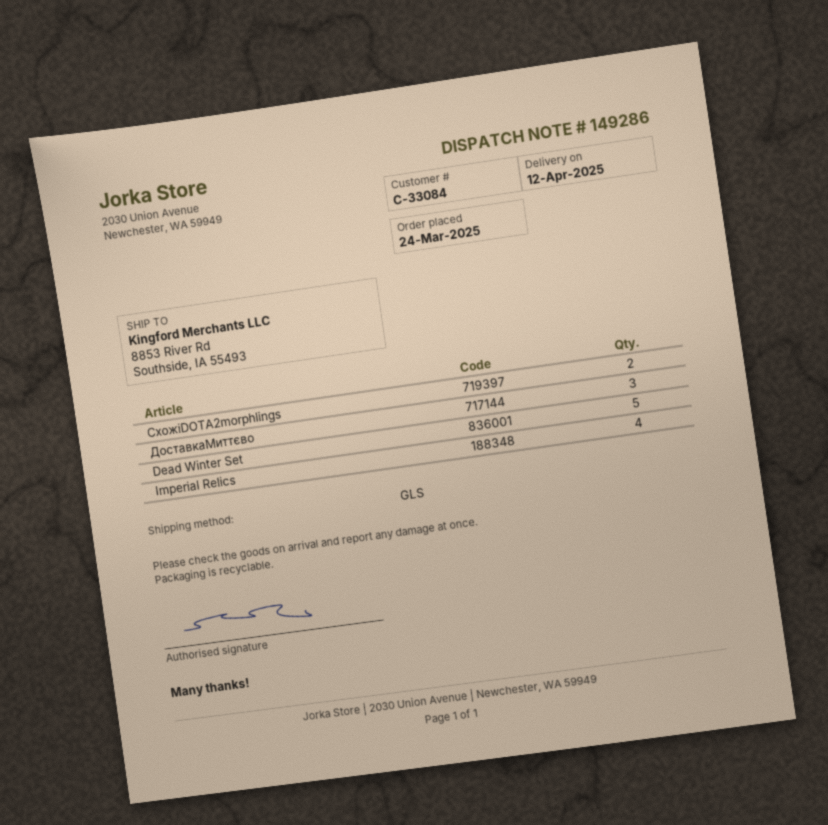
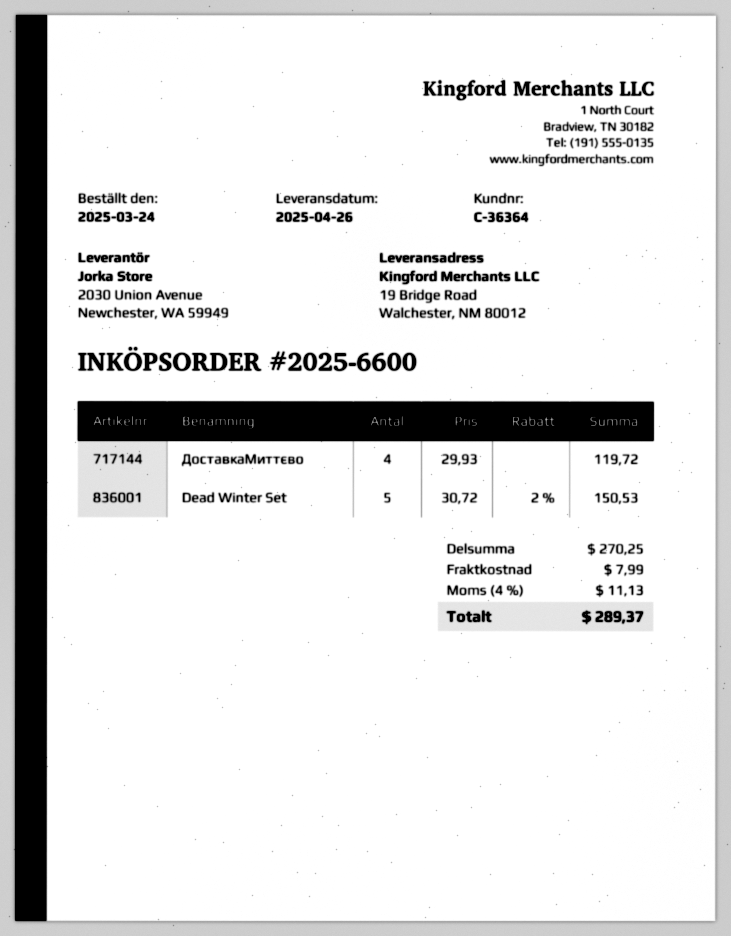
delivery date: 2025-04-12 -> 2025-04-26
customer number: C-33084 -> C-36364
ship to: 8853 River Rd, Southside, IA 55493 -> 19 Bridge Road, Walchester, NM 80012
СхожіDOTA2morphlings: 2 -> none
ДоставкаМиттєво: 3 -> 4
Imperial Relics: 4 -> none

